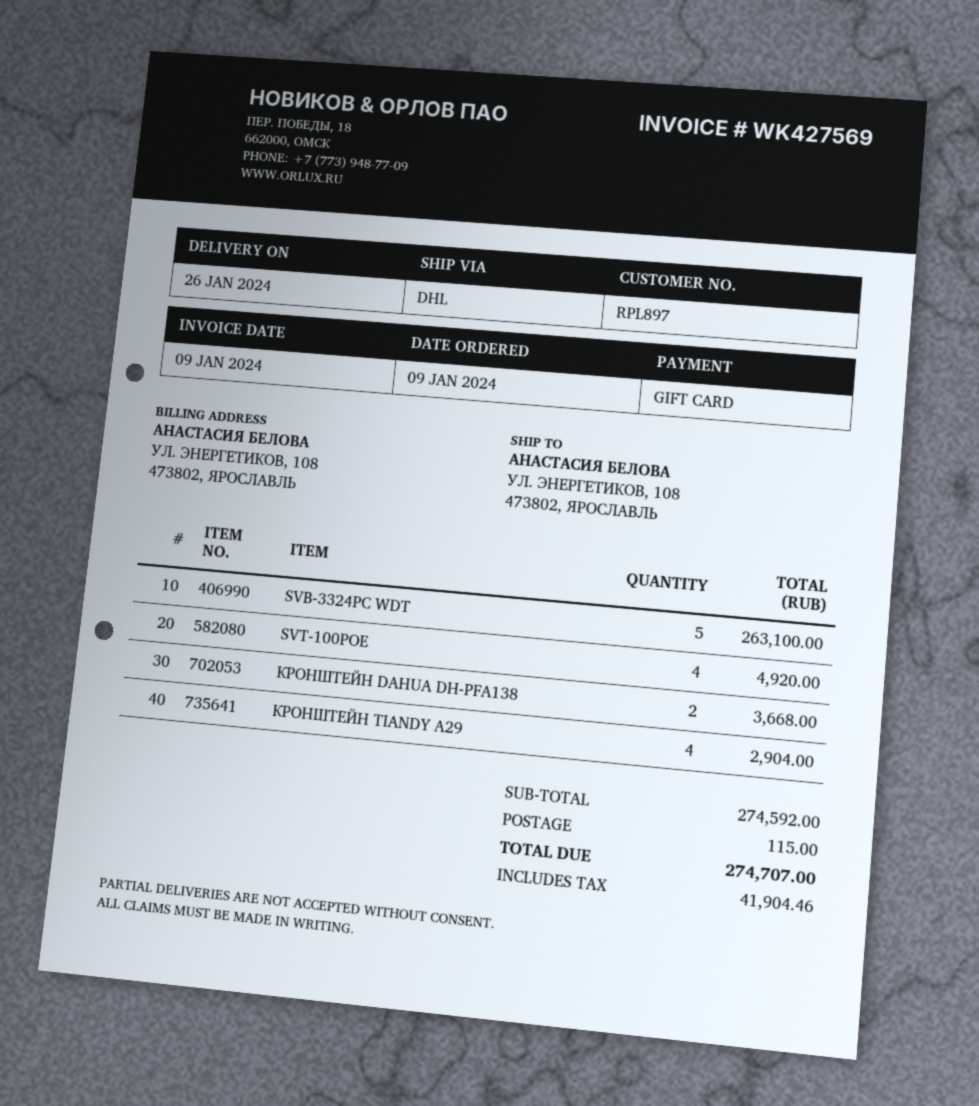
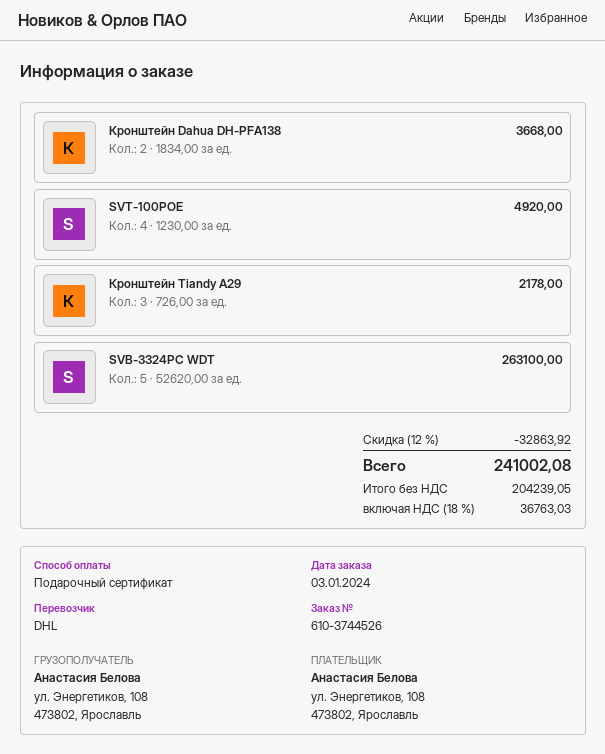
order date: 2024-01-09 -> 2024-01-03
КРОНШТЕЙН TIANDY A29: 4 for 2904.00 -> 3 for 2178.00
discount: none -> 12% = 32863.92
shipping: 115.00 -> none
tax: 41904.46 -> 36763.03
total: 274707.00 -> 241002.08

